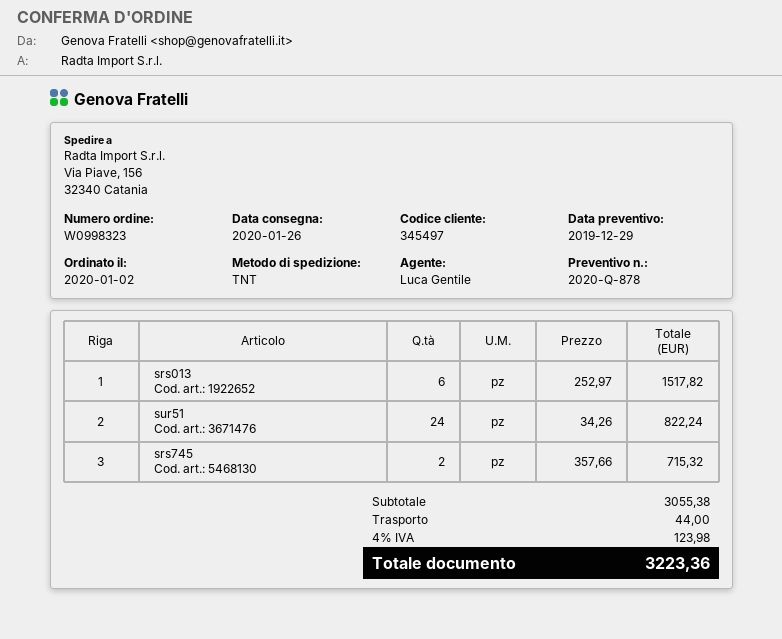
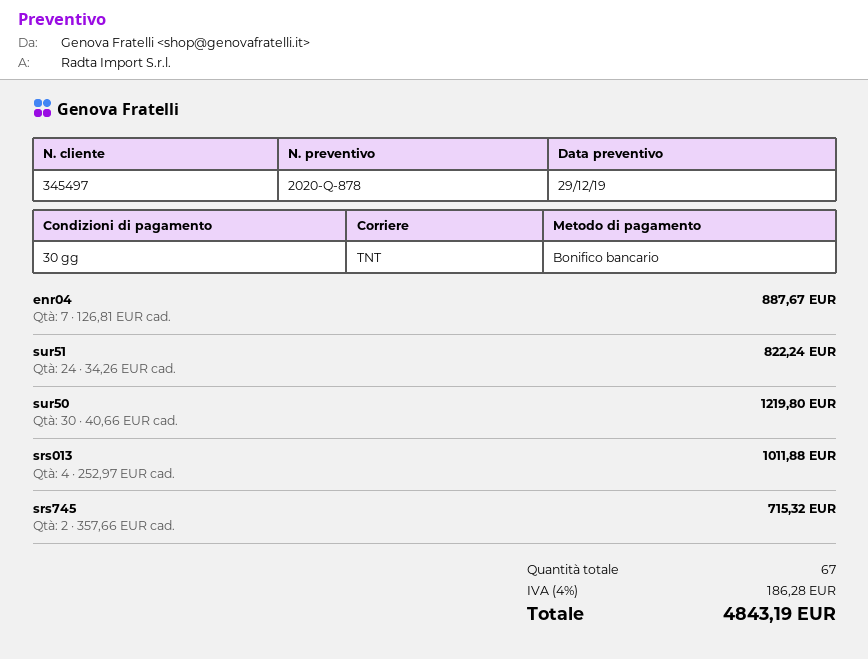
srs013: 6 x 252.97 = 1517.82 -> 4 x 252.97 = 1011.88
enr04: none -> 7 x 126.81 = 887.67
sur50: none -> 30 x 40.66 = 1219.80
shipping: 44.00 -> none
tax: 4% = 123.98 -> 4% = 186.28
total: 3223.36 -> 4843.19

